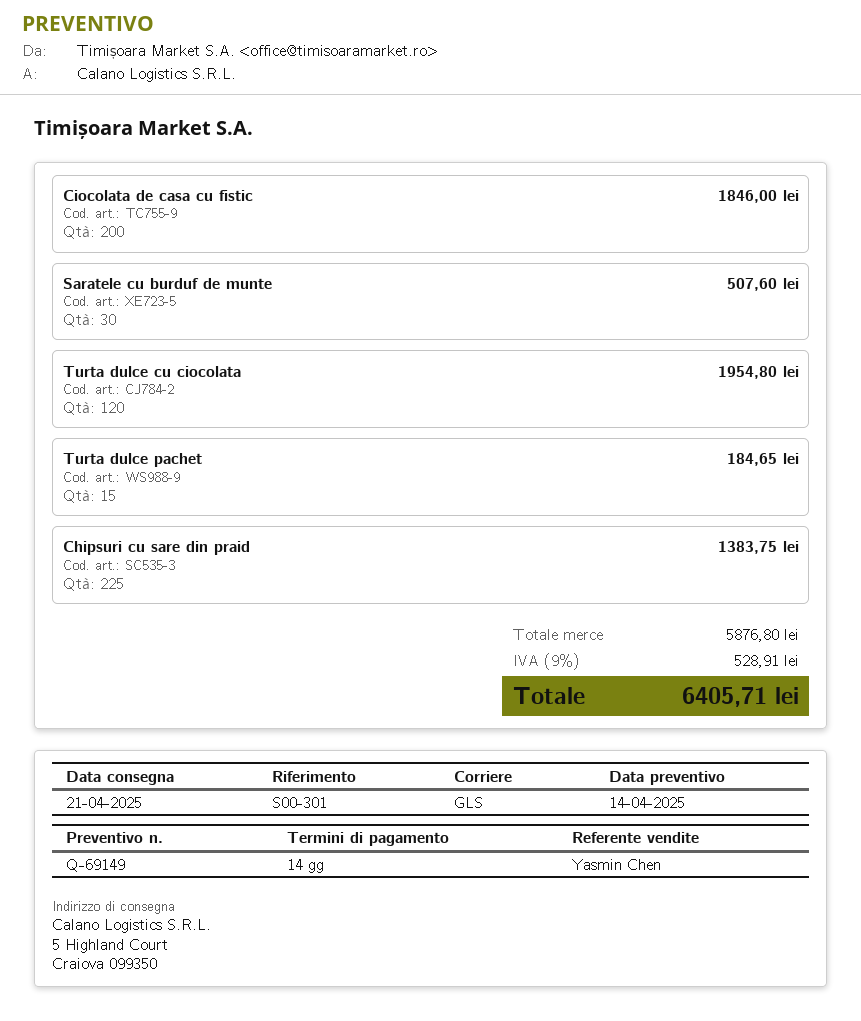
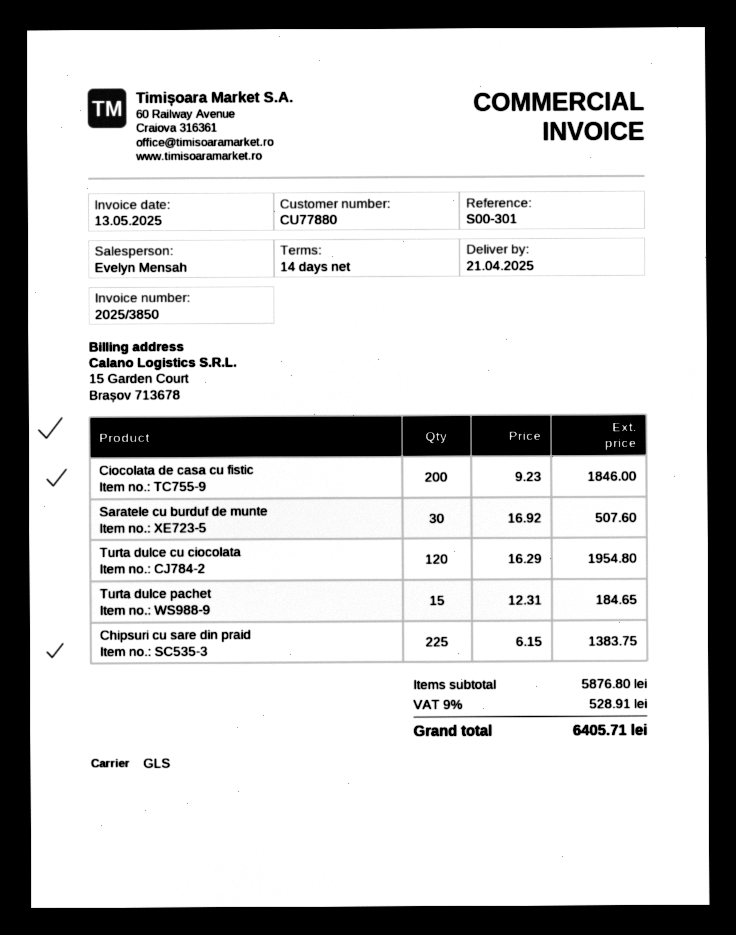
sales rep: Yasmin Chen -> Evelyn Mensah

